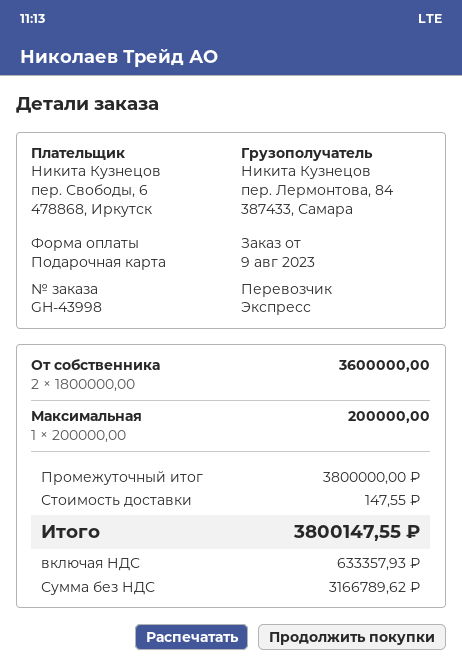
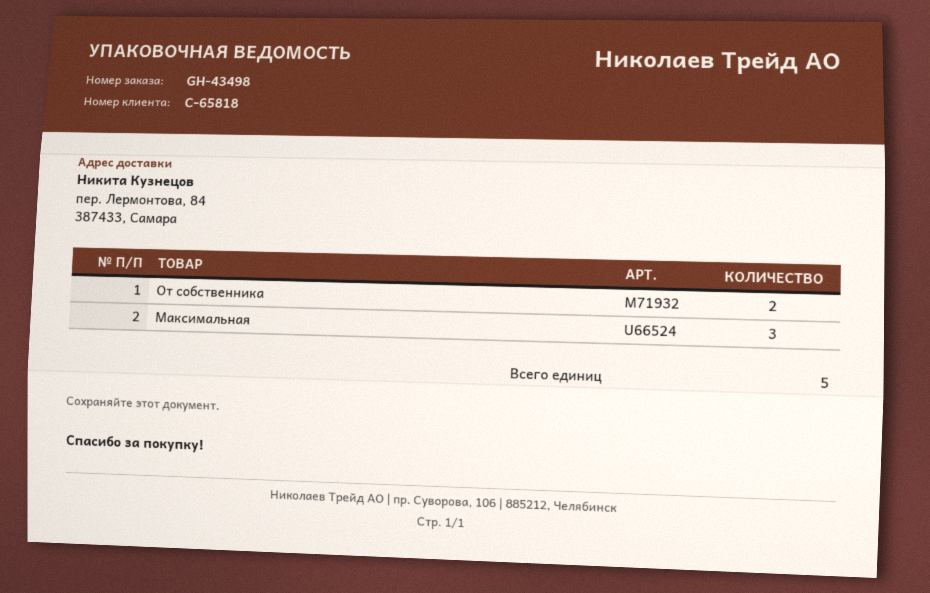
order number: GH-43998 -> GH-43498
Максимальная: 1 -> 3

